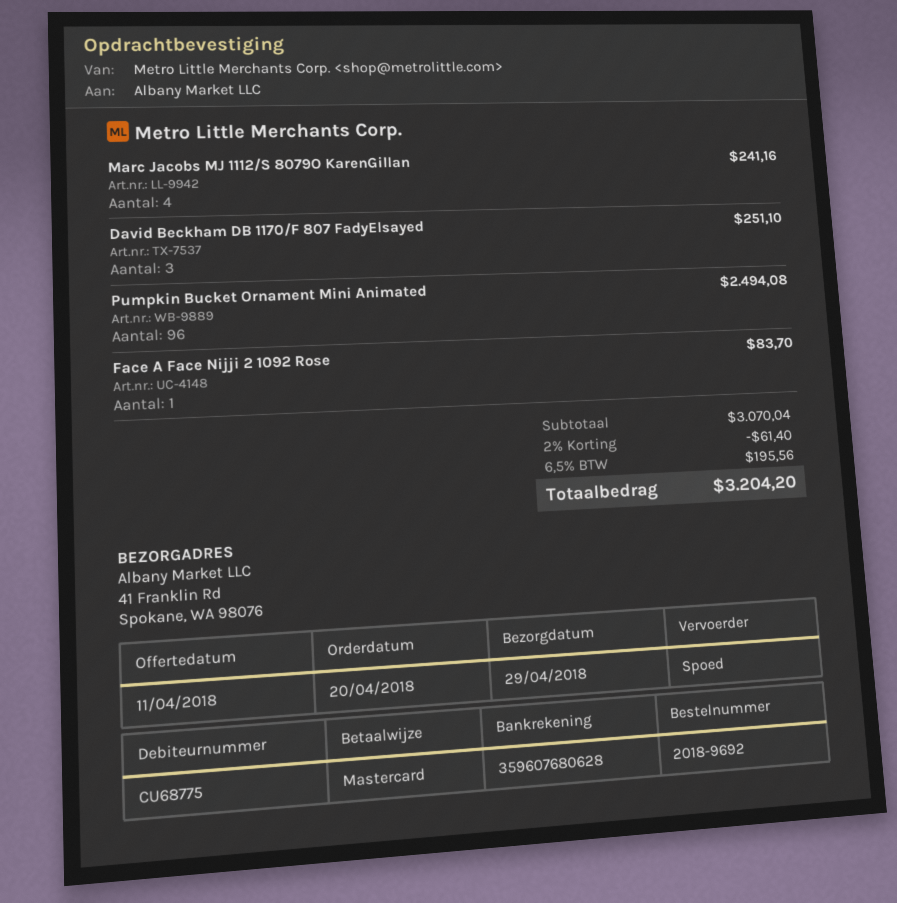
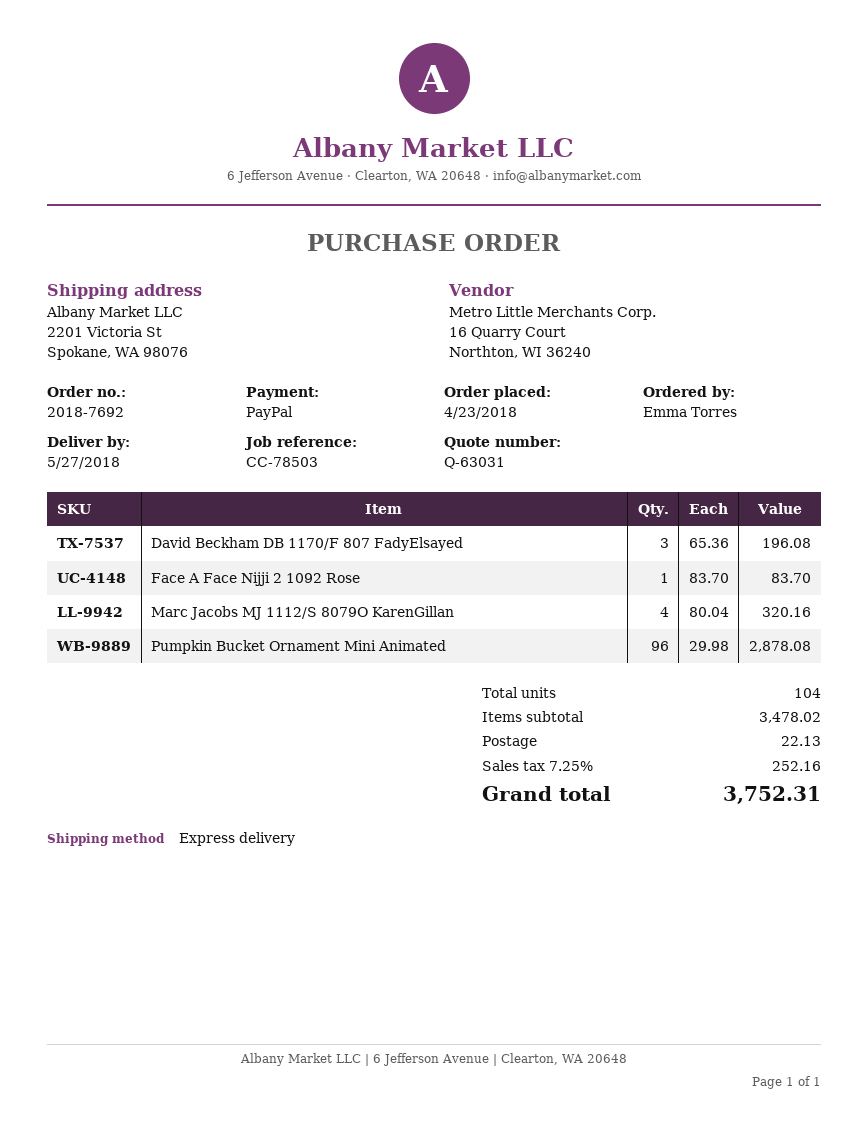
order number: 2018-9692 -> 2018-7692
order date: 2018-04-20 -> 2018-04-23
delivery date: 2018-04-29 -> 2018-05-27
payment method: Mastercard -> PayPal
ship to: 41 Franklin Rd, Spokane, WA 98076 -> 2201 Victoria St, Spokane, WA 98076
Marc Jacobs MJ 1112/S 8079O KarenGillan: 4 for 241.16 -> 4 for 320.16
David Beckham DB 1170/F 807 FadyElsayed: 3 for 251.10 -> 3 for 196.08
Pumpkin Bucket Ornament Mini Animated: 96 for 2494.08 -> 96 for 2878.08
subtotal: 3070.04 -> 3478.02
discount: 2% = 61.40 -> none
shipping: none -> 22.13
tax: 6.5% = 195.56 -> 7.25% = 252.16
total: 3204.20 -> 3752.31

